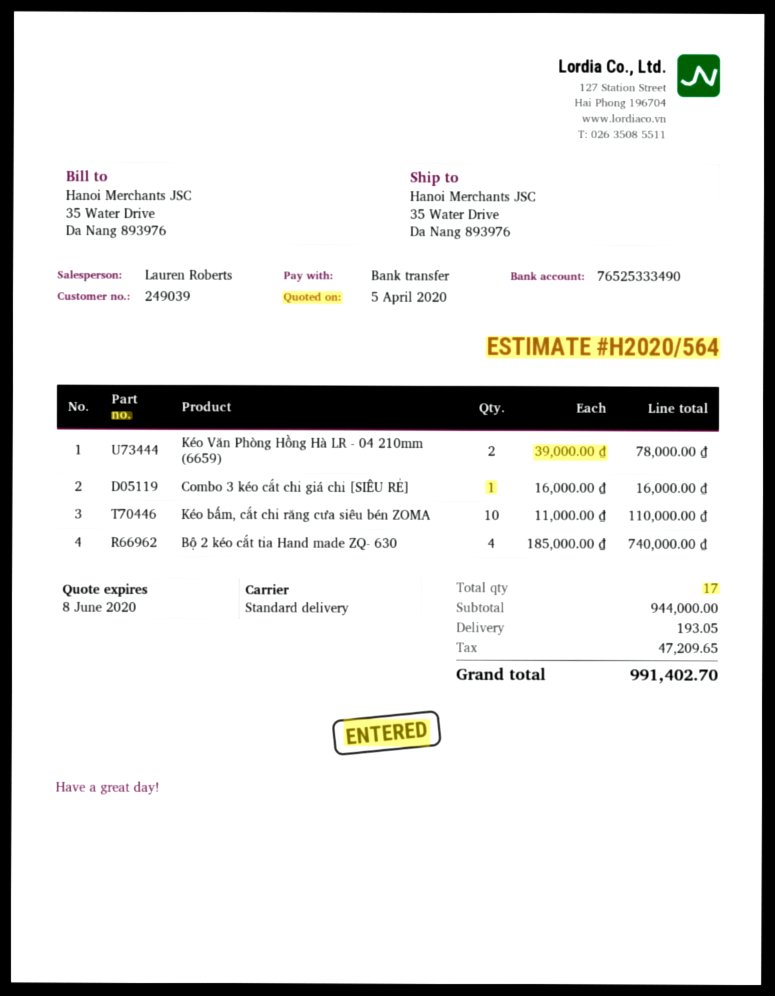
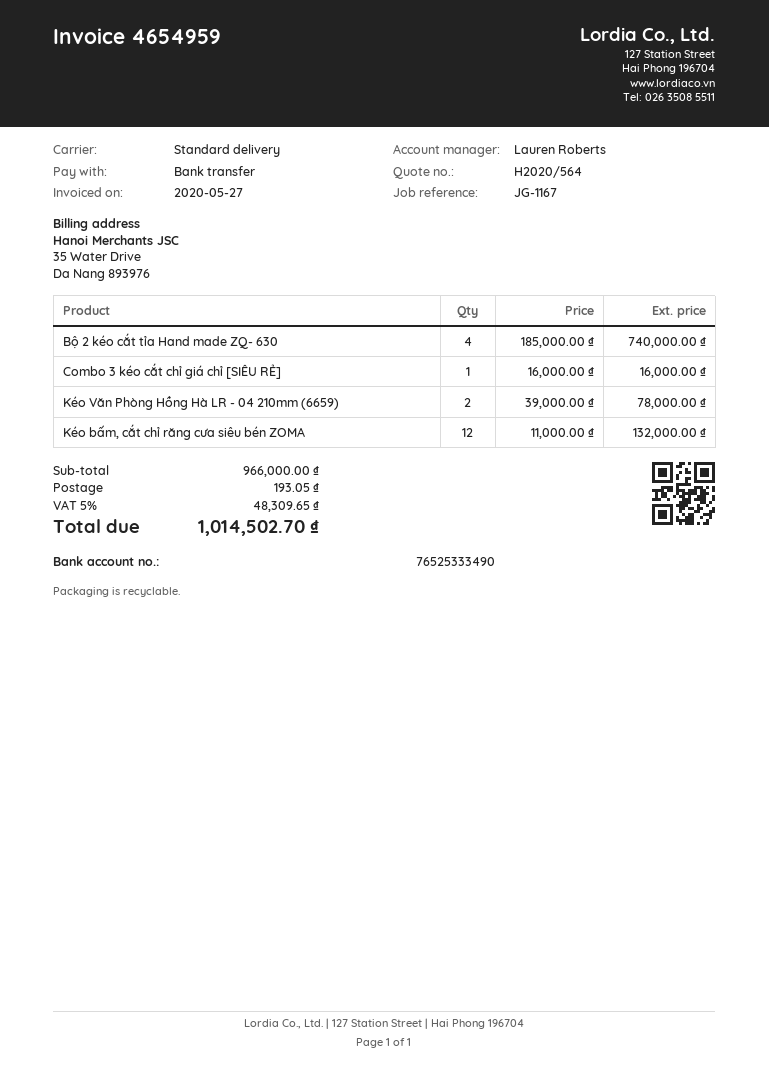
Kéo bấm, cắt chỉ răng cưa siêu bén ZOMA: 10 x 11000.00 = 110000.00 -> 12 x 11000.00 = 132000.00
subtotal: 944000.00 -> 966000.00
tax: 47209.65 -> 48309.65
total: 991402.70 -> 1014502.70

